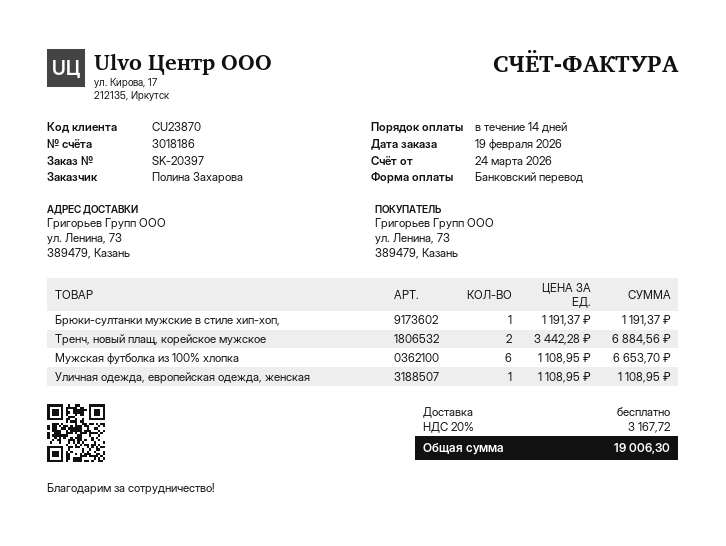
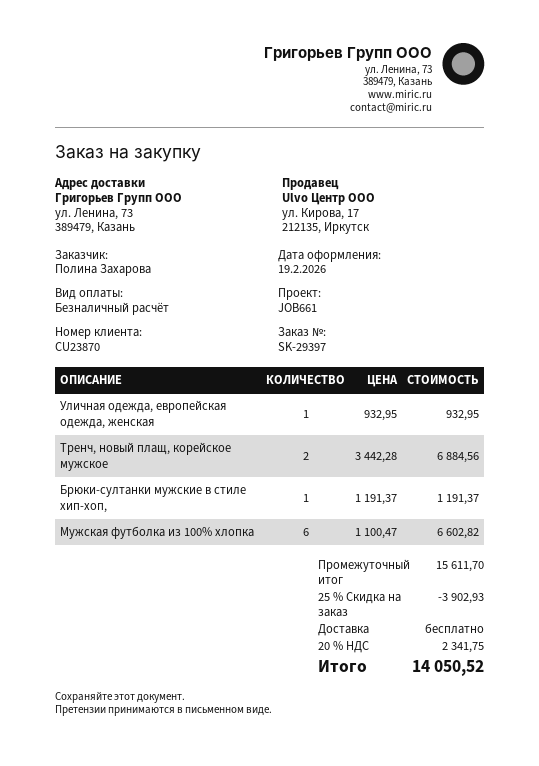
order number: SK-20397 -> SK-29397
Мужская футболка из 100% хлопка: 6 x 1108.95 = 6653.70 -> 6 x 1100.47 = 6602.82
Уличная одежда, европейская одежда, женская: 1 x 1108.95 = 1108.95 -> 1 x 932.95 = 932.95
discount: none -> 25% = 3902.93
tax: 20% = 3167.72 -> 20% = 2341.75
total: 19006.30 -> 14050.52

